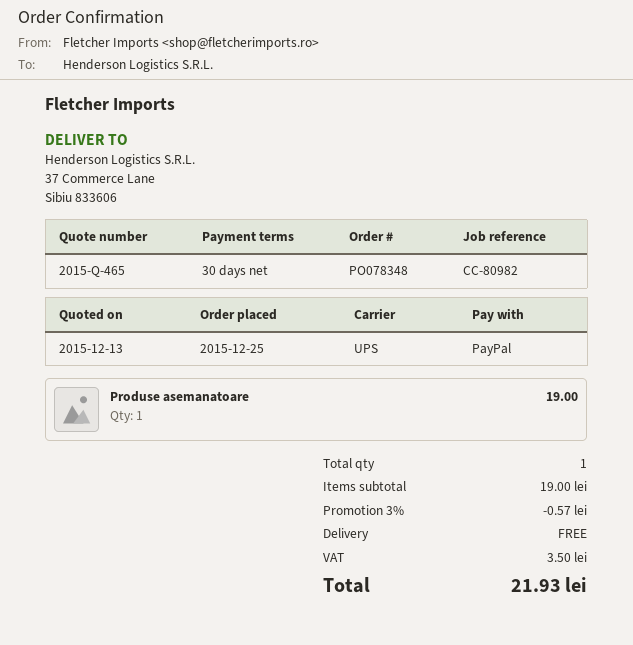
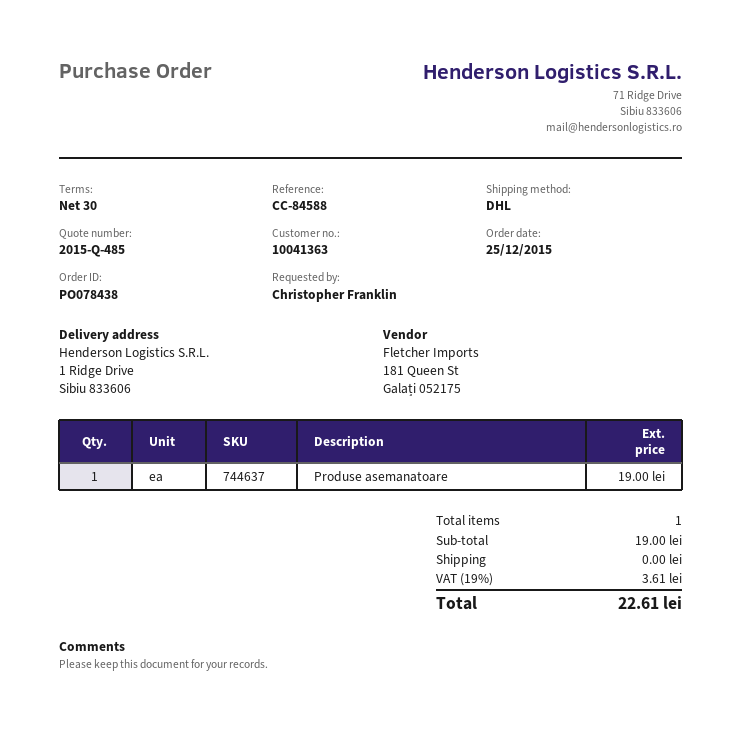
quote number: 2015-Q-465 -> 2015-Q-485
order number: PO078348 -> PO078438
reference: CC-80982 -> CC-84588
shipping method: UPS -> DHL
ship to: 37 Commerce Lane, Sibiu 833606 -> 1 Ridge Drive, Sibiu 833606
discount: 3% = 0.57 -> none
tax: 3.50 -> 3.61
total: 21.93 -> 22.61

